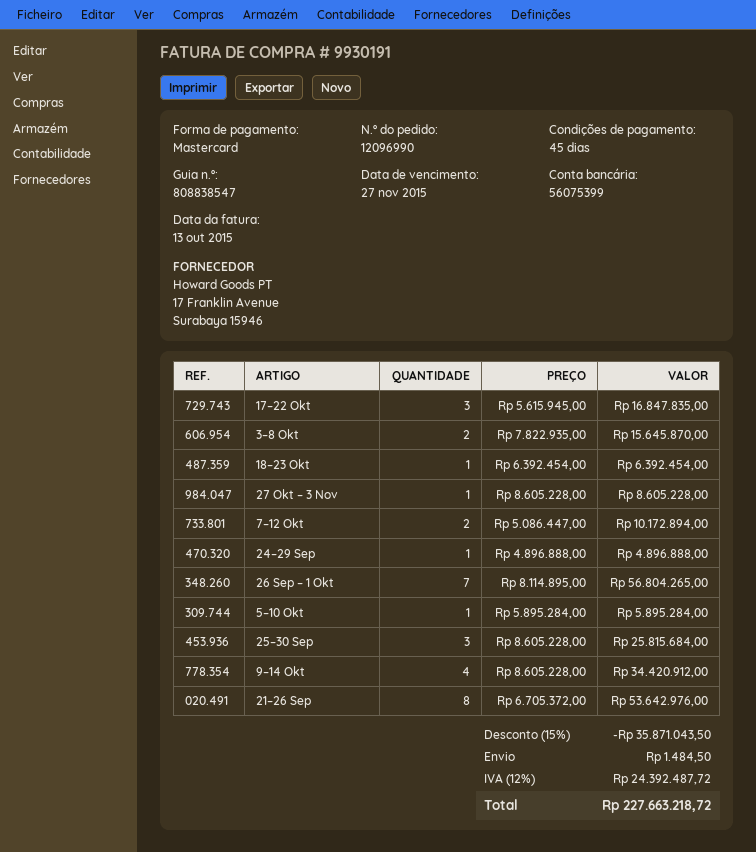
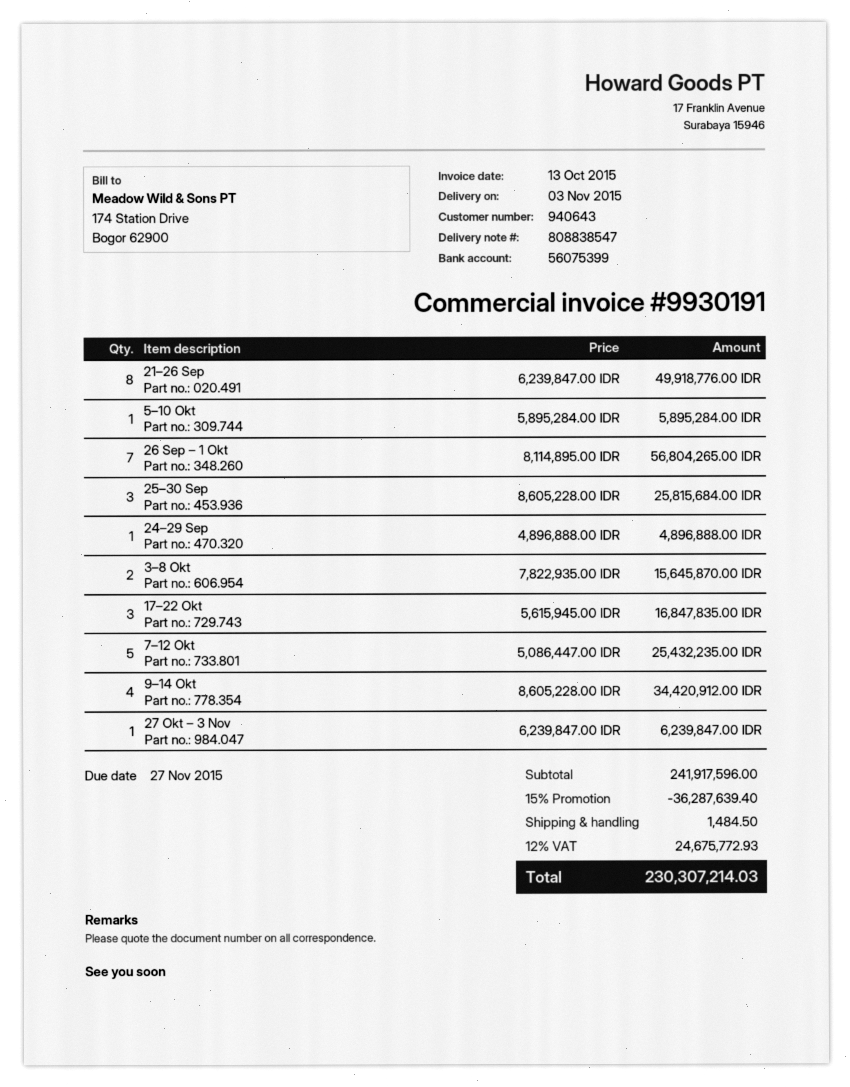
18–23 Okt: 1 x 6392454.00 = 6392454.00 -> none
27 Okt – 3 Nov: 1 x 8605228.00 = 8605228.00 -> 1 x 6239847.00 = 6239847.00
7–12 Okt: 2 x 5086447.00 = 10172894.00 -> 5 x 5086447.00 = 25432235.00
21–26 Sep: 8 x 6705372.00 = 53642976.00 -> 8 x 6239847.00 = 49918776.00
discount: 15% = 35871043.50 -> 15% = 36287639.40
tax: 12% = 24392487.72 -> 12% = 24675772.93
total: 227663218.72 -> 230307214.03

